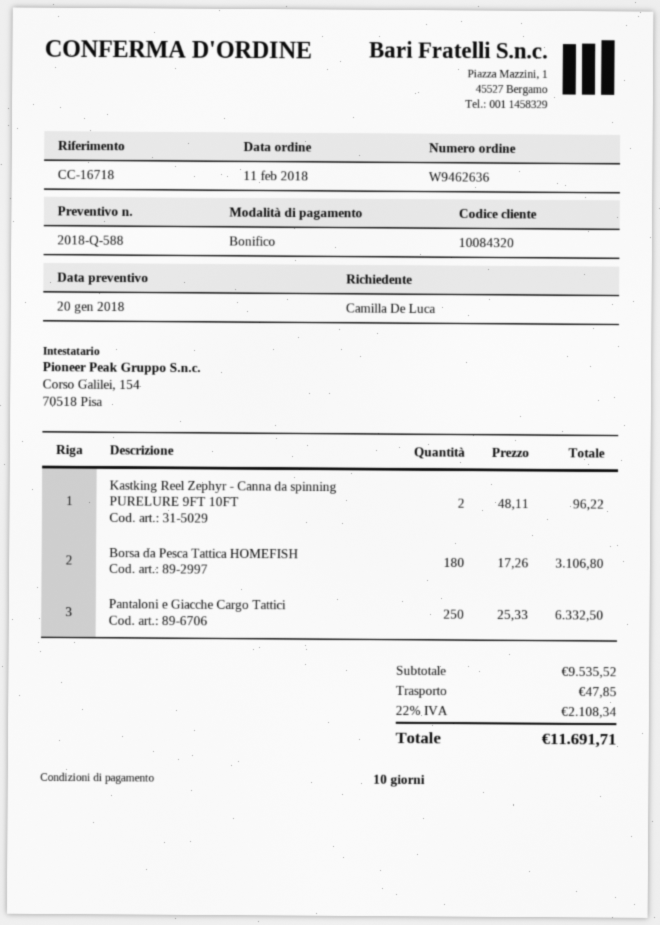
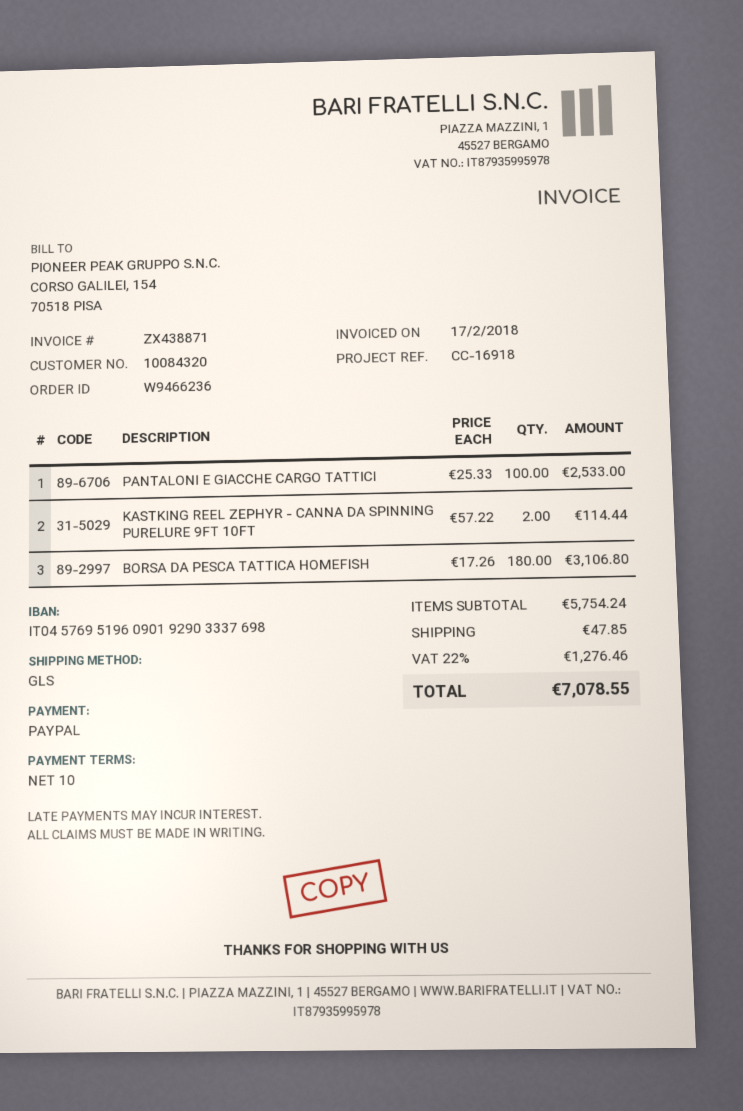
order number: W9462636 -> W9466236
reference: CC-16718 -> CC-16918
payment method: bank transfer -> PayPal
Kastking Reel Zephyr - Canna da spinning PURELURE 9FT 10FT: 2 x 48.11 = 96.22 -> 2 x 57.22 = 114.44
Pantaloni e Giacche Cargo Tattici: 250 x 25.33 = 6332.50 -> 100 x 25.33 = 2533.00
subtotal: 9535.52 -> 5754.24
tax: 22% = 2108.34 -> 22% = 1276.46
total: 11691.71 -> 7078.55

